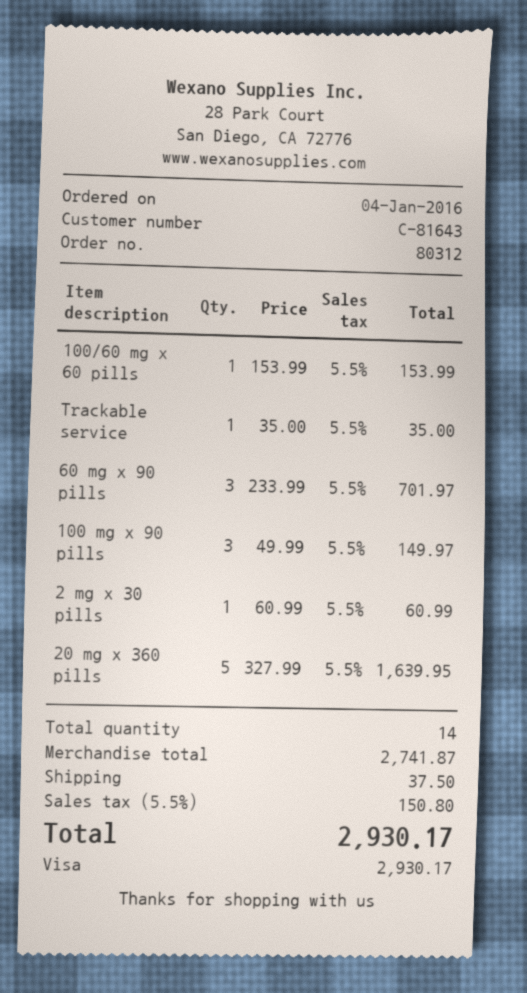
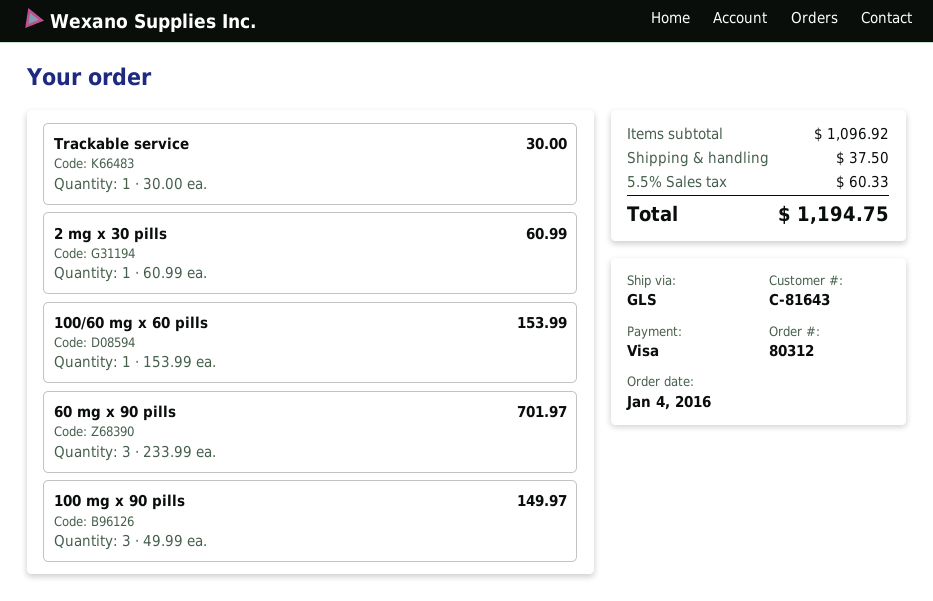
Trackable service: 1 x 35.00 = 35.00 -> 1 x 30.00 = 30.00
20 mg x 360 pills: 5 x 327.99 = 1639.95 -> none
subtotal: 2741.87 -> 1096.92
tax: 5.5% = 150.80 -> 5.5% = 60.33
total: 2930.17 -> 1194.75

